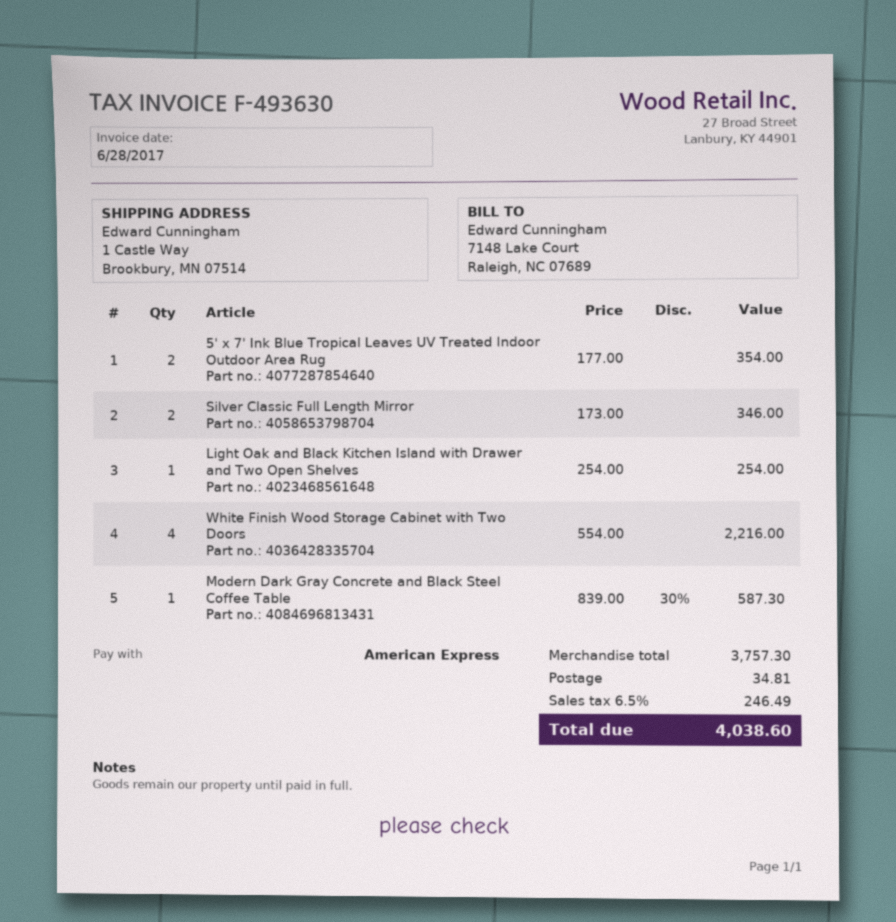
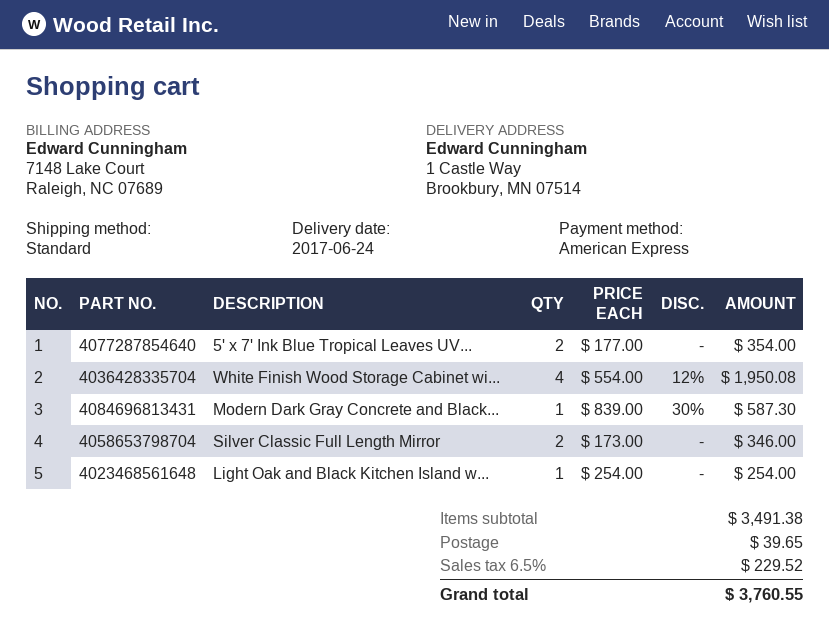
White Finish Wood Storage Cabinet with Two Doors: 4 x 554.00 = 2216.00 -> 4 x 554.00 - 12% = 1950.08
subtotal: 3757.30 -> 3491.38
shipping: 34.81 -> 39.65
tax: 6.5% = 246.49 -> 6.5% = 229.52
total: 4038.60 -> 3760.55

